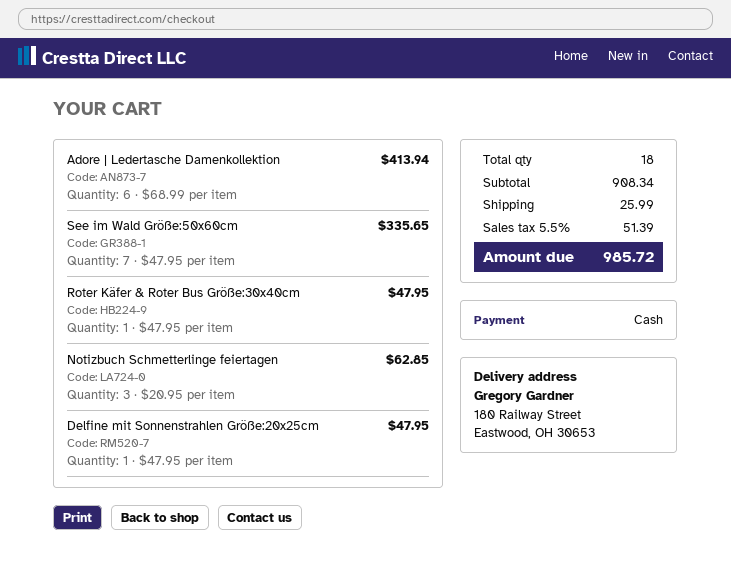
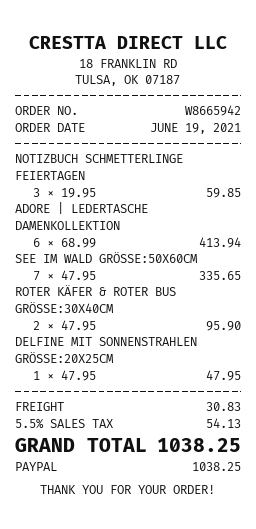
payment method: cash -> PayPal
Roter Käfer & Roter Bus Größe:30x40cm: 1 x 47.95 = 47.95 -> 2 x 47.95 = 95.90
Notizbuch Schmetterlinge feiertagen: 3 x 20.95 = 62.85 -> 3 x 19.95 = 59.85
shipping: 25.99 -> 30.83
tax: 5.5% = 51.39 -> 5.5% = 54.13
total: 985.72 -> 1038.25

